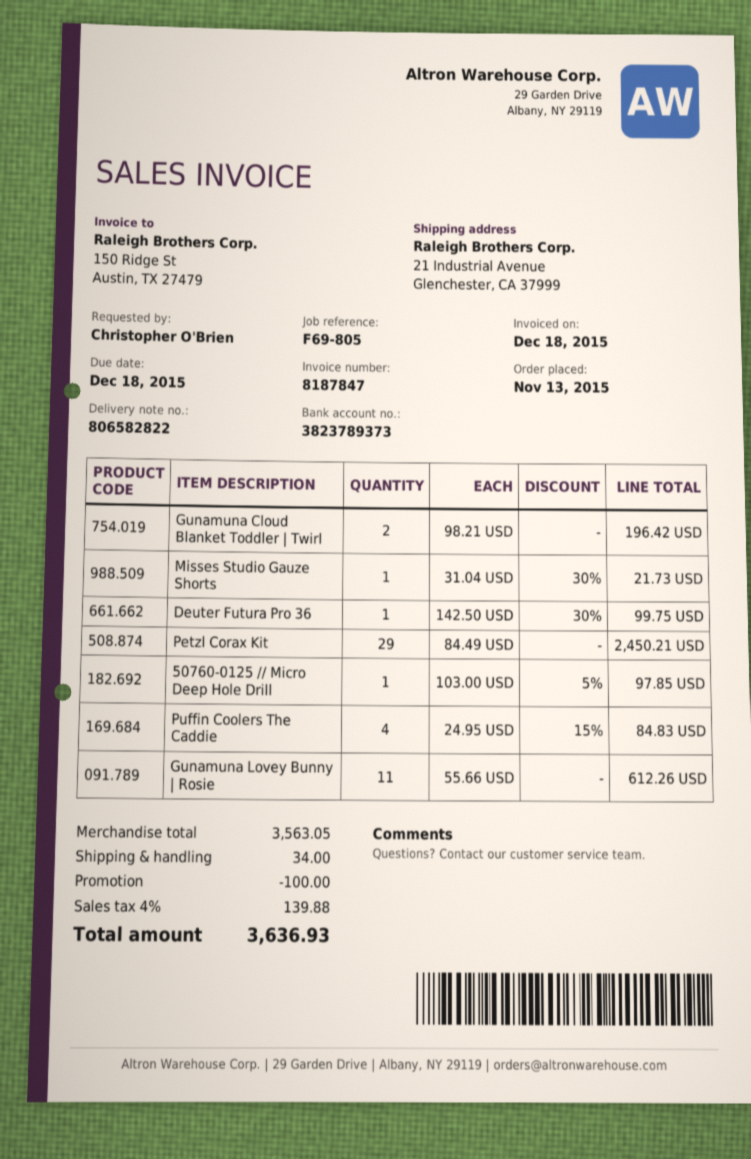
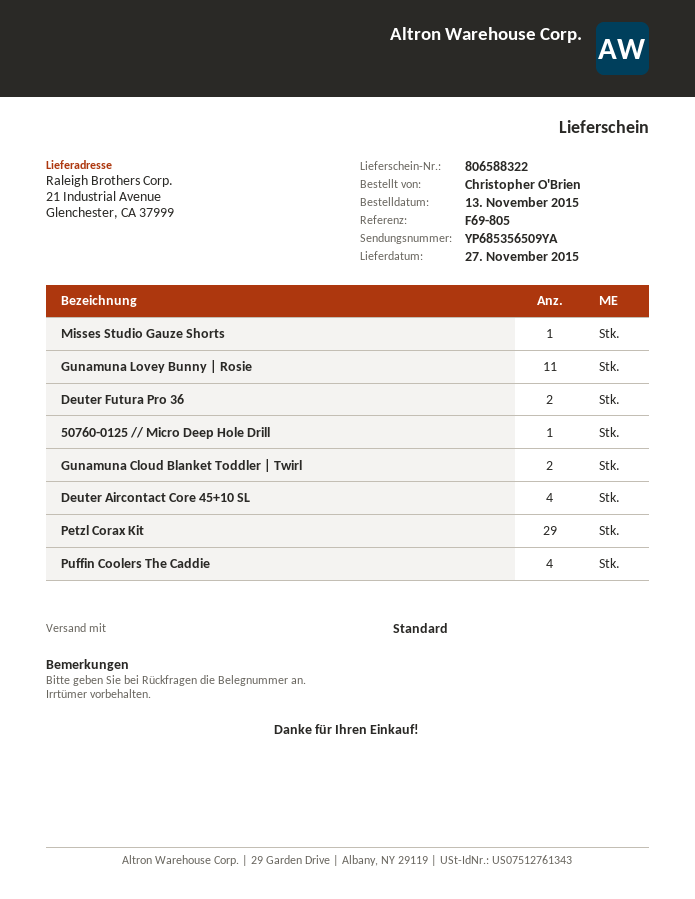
delivery note number: 806582822 -> 806588322
Deuter Futura Pro 36: 1 -> 2
Deuter Aircontact Core 45+10 SL: none -> 4

